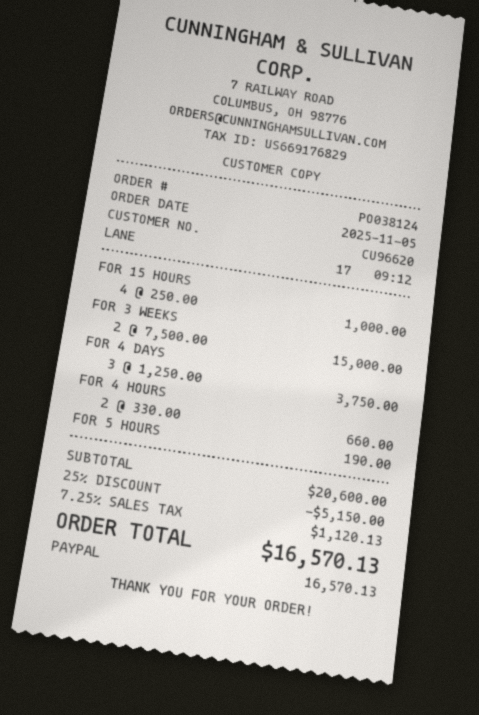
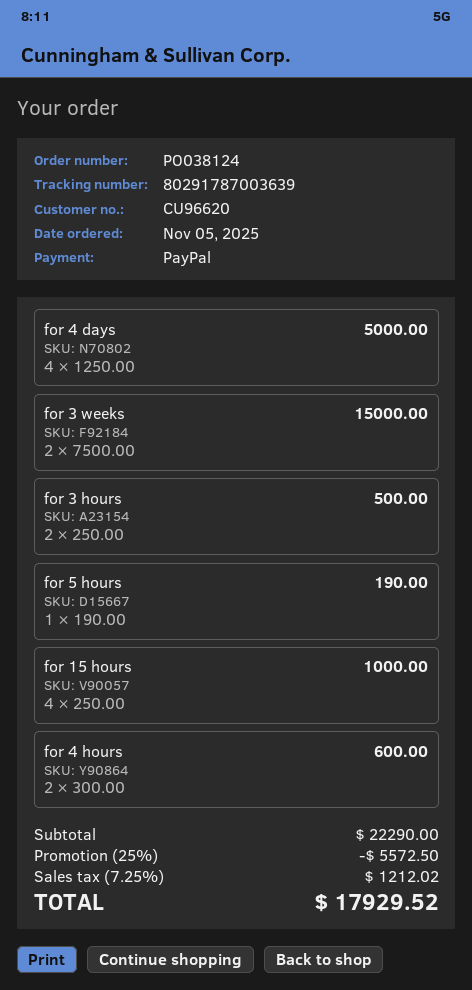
FOR 4 DAYS: 3 x 1250.00 = 3750.00 -> 4 x 1250.00 = 5000.00
FOR 4 HOURS: 2 x 330.00 = 660.00 -> 2 x 300.00 = 600.00
for 3 hours: none -> 2 x 250.00 = 500.00
subtotal: 20600.00 -> 22290.00
discount: 25% = 5150.00 -> 25% = 5572.50
tax: 7.25% = 1120.13 -> 7.25% = 1212.02
total: 16570.13 -> 17929.52

